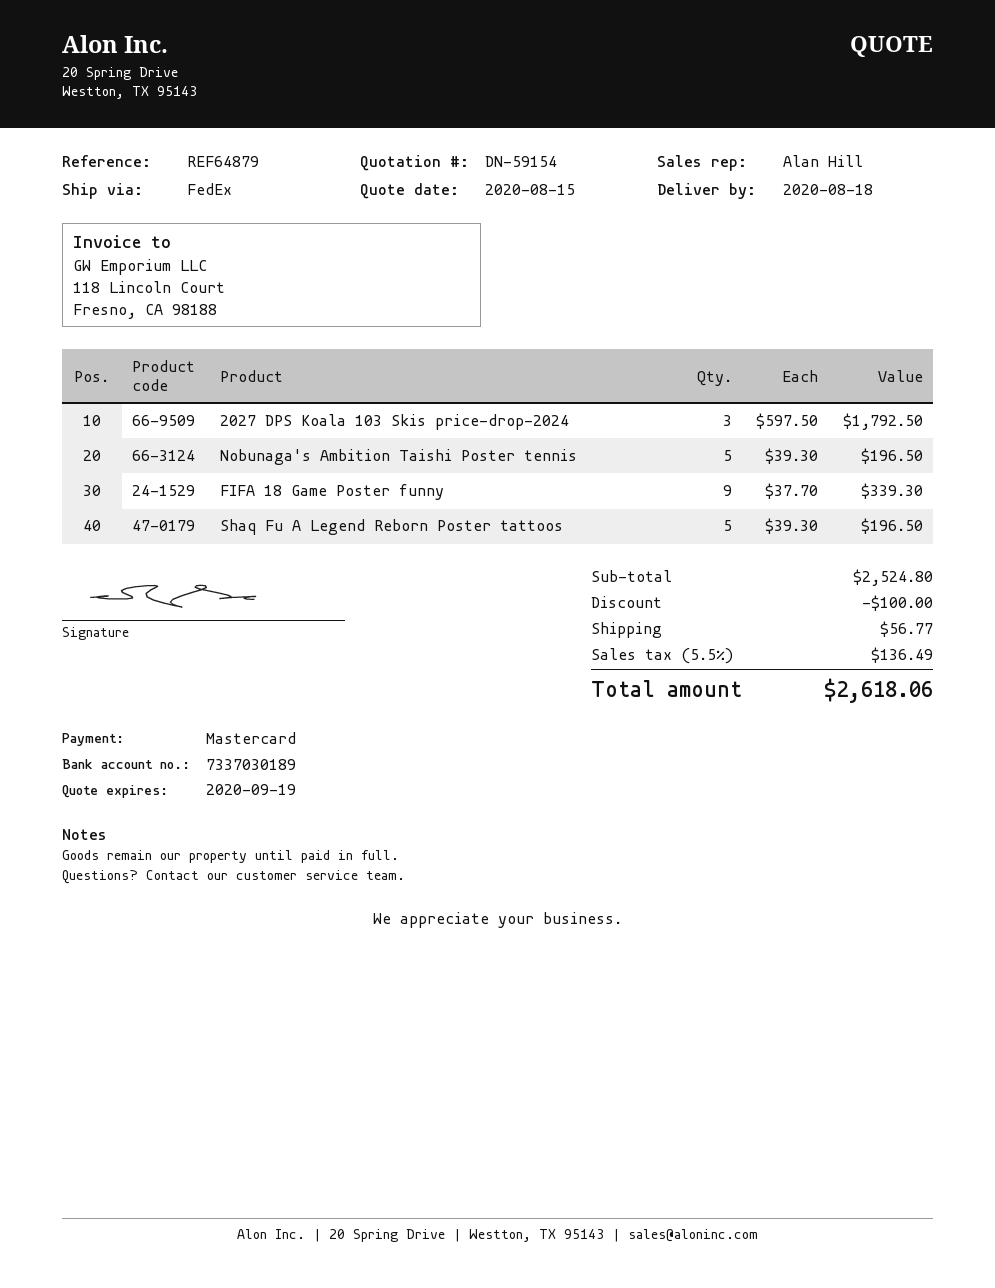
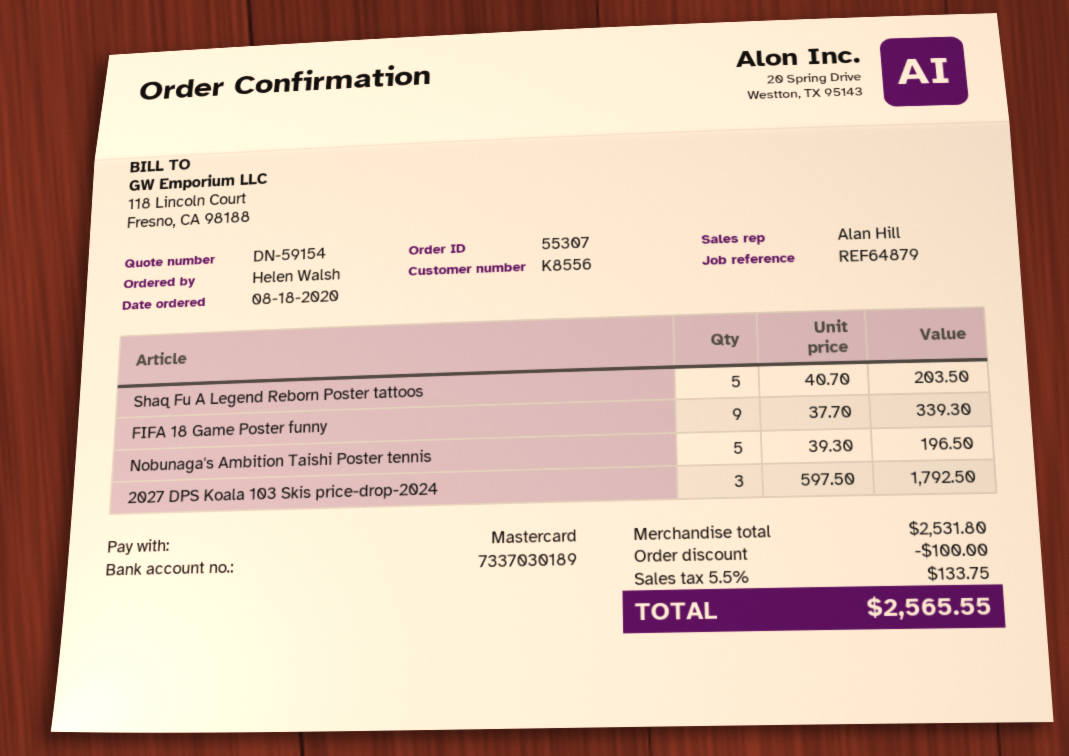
Shaq Fu A Legend Reborn Poster tattoos: 5 x 39.30 = 196.50 -> 5 x 40.70 = 203.50
subtotal: 2524.80 -> 2531.80
shipping: 56.77 -> none
tax: 5.5% = 136.49 -> 5.5% = 133.75
total: 2618.06 -> 2565.55

